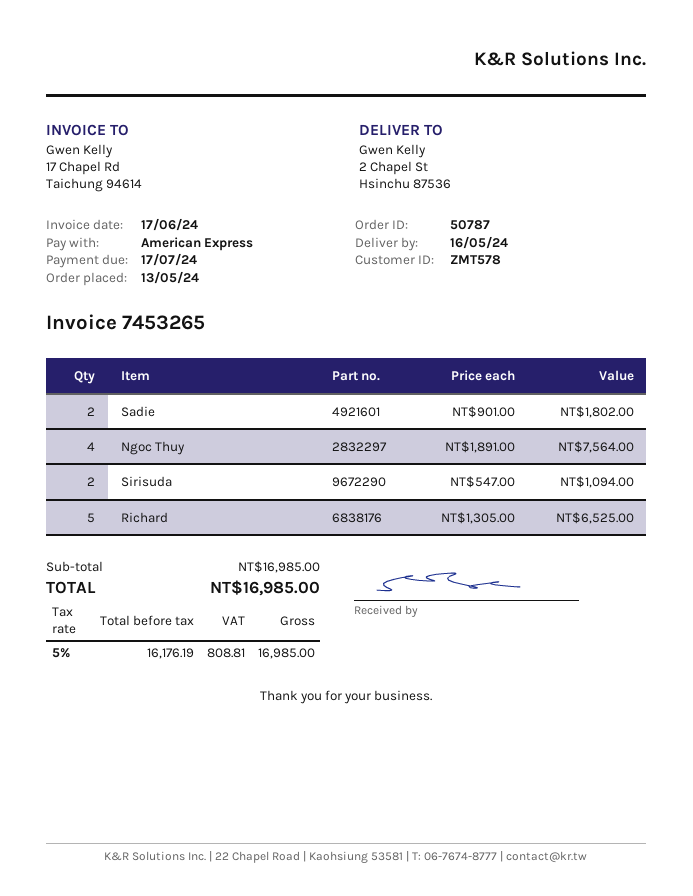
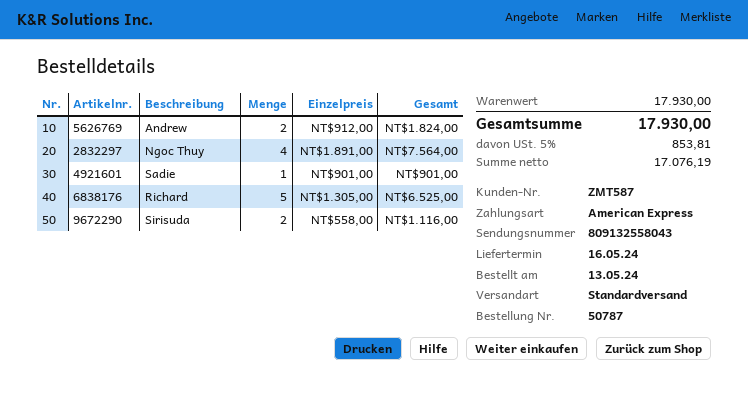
customer number: ZMT578 -> ZMT587
Sadie: 2 x 901.00 = 1802.00 -> 1 x 901.00 = 901.00
Sirisuda: 2 x 547.00 = 1094.00 -> 2 x 558.00 = 1116.00
Andrew: none -> 2 x 912.00 = 1824.00
subtotal: 16985.00 -> 17930.00
net: 16176.19 -> 17076.19
tax: 5% = 808.81 -> 5% = 853.81
total: 16985.00 -> 17930.00

